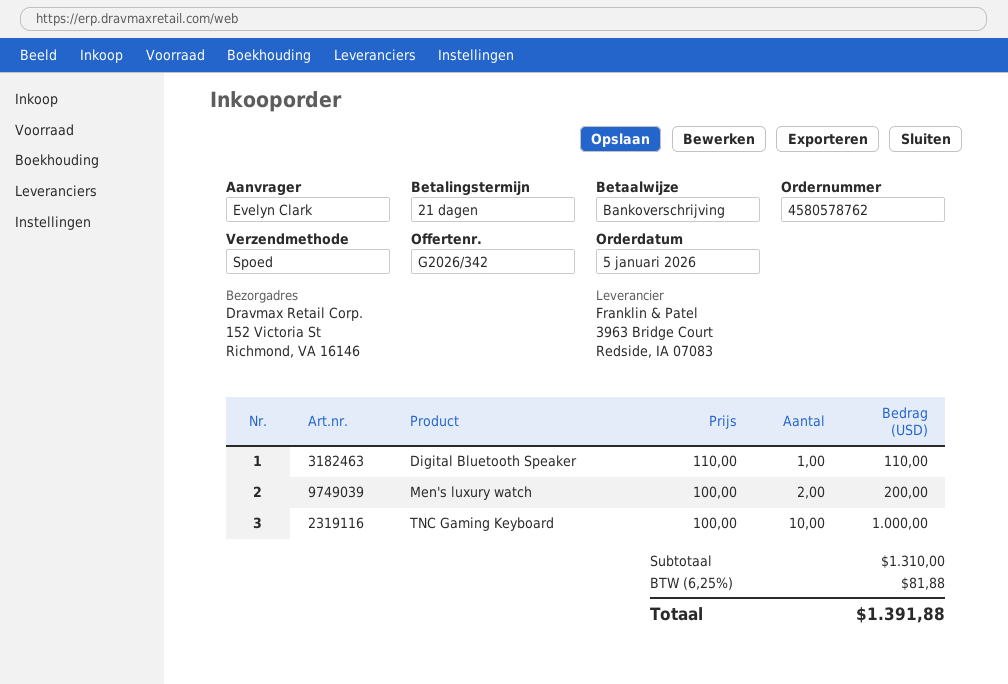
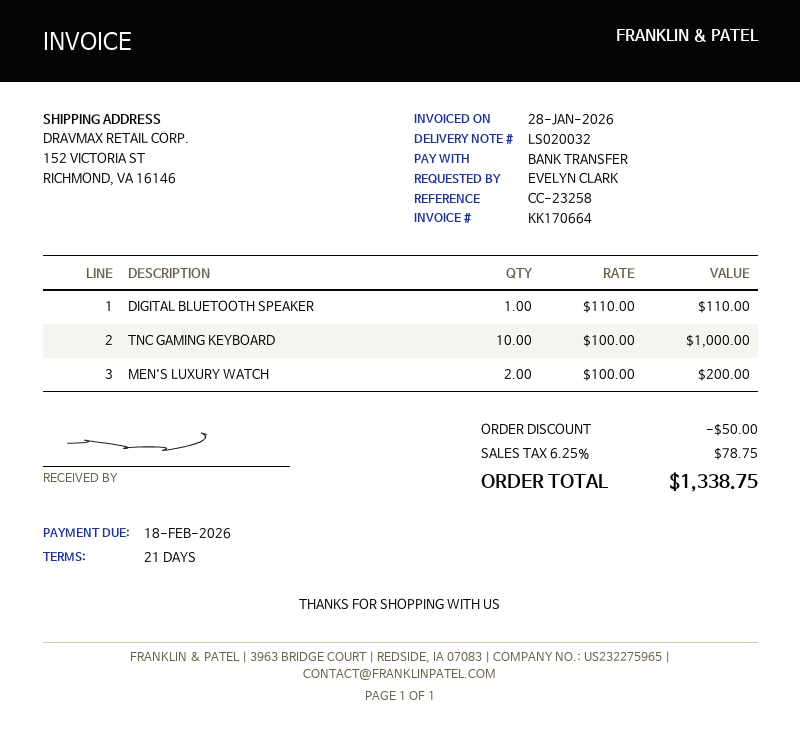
discount: none -> 50.00
tax: 6.25% = 81.88 -> 6.25% = 78.75
total: 1391.88 -> 1338.75

